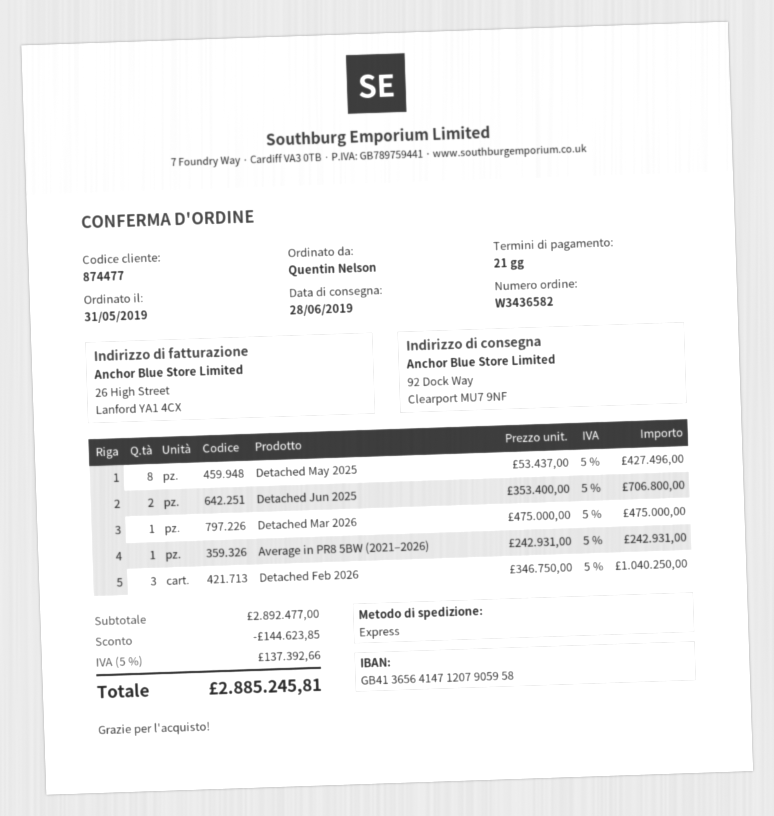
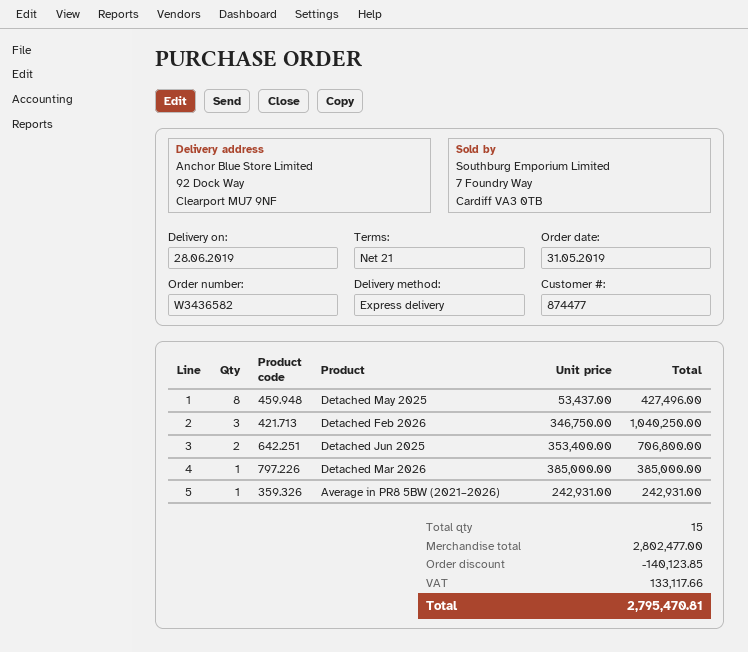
Detached Mar 2026: 1 x 475000.00 = 475000.00 -> 1 x 385000.00 = 385000.00
subtotal: 2892477.00 -> 2802477.00
discount: 144623.85 -> 140123.85
tax: 137392.66 -> 133117.66
total: 2885245.81 -> 2795470.81

